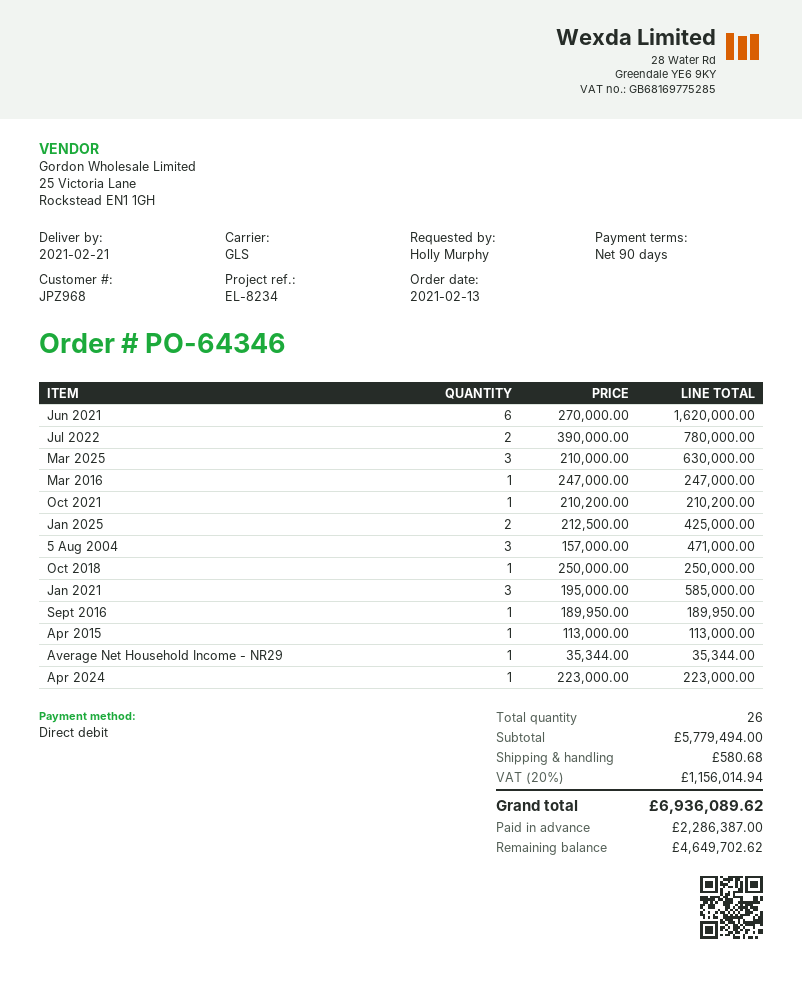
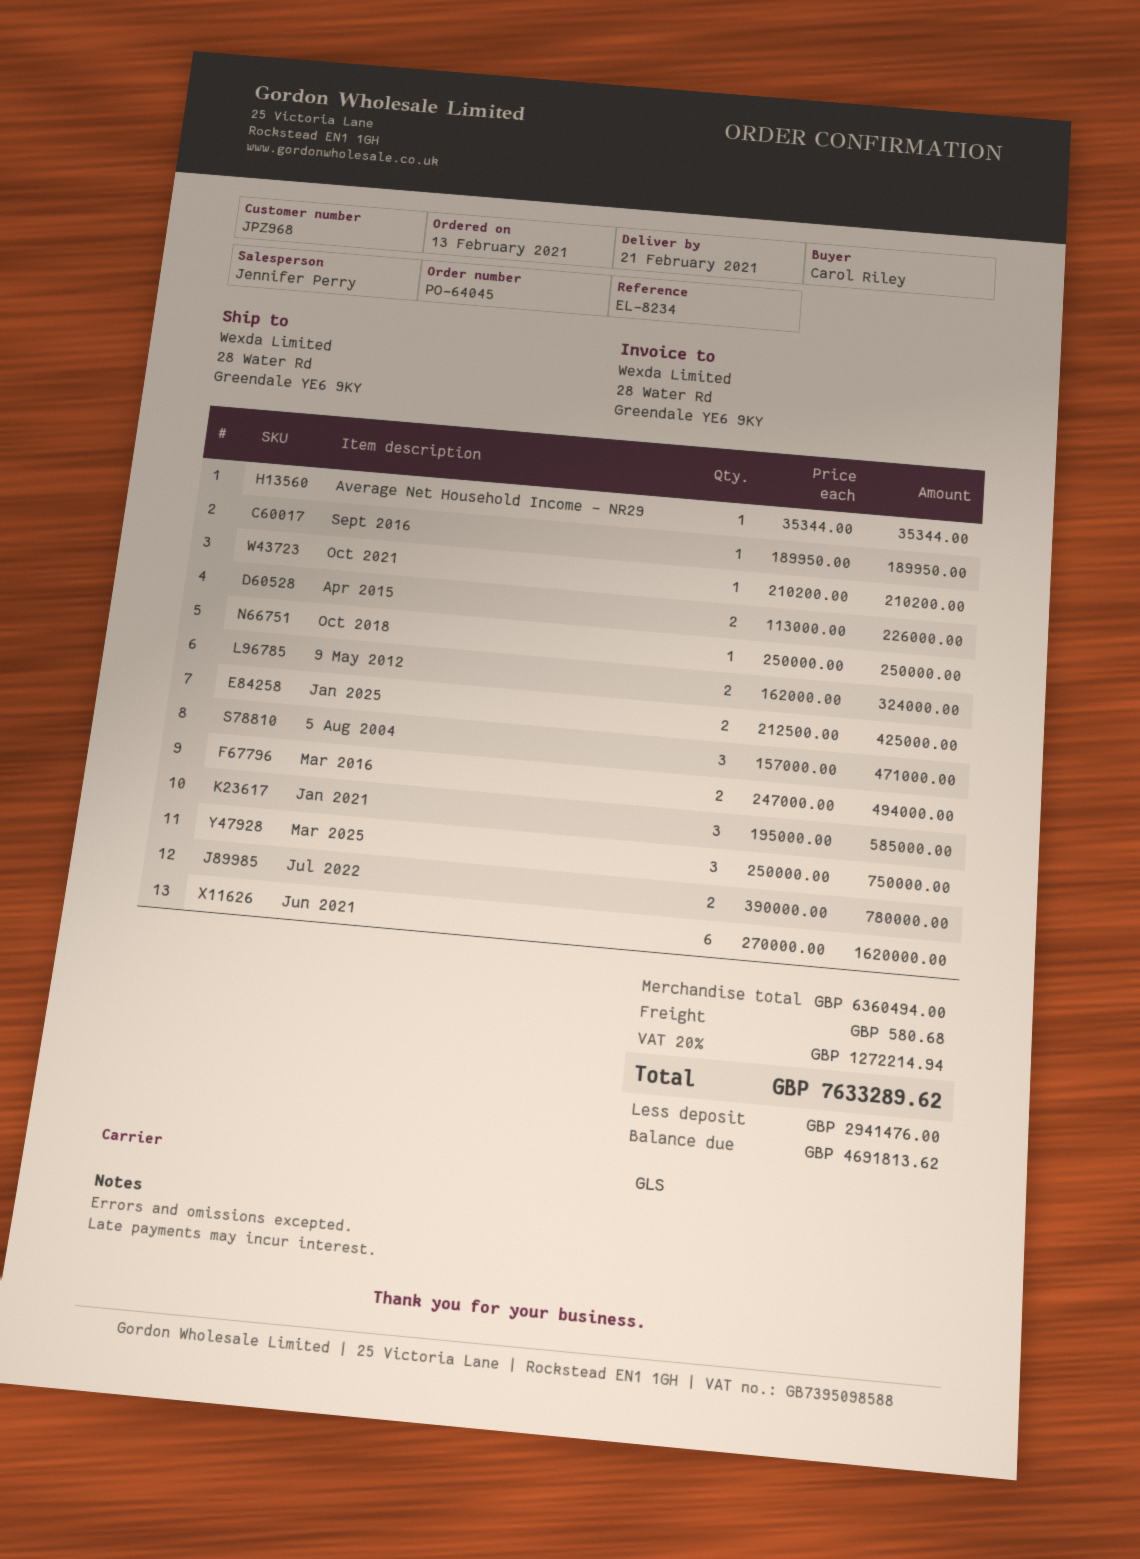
order number: PO-64346 -> PO-64045
ordered by: Holly Murphy -> Carol Riley
Mar 2025: 3 x 210000.00 = 630000.00 -> 3 x 250000.00 = 750000.00
Mar 2016: 1 x 247000.00 = 247000.00 -> 2 x 247000.00 = 494000.00
Apr 2015: 1 x 113000.00 = 113000.00 -> 2 x 113000.00 = 226000.00
Apr 2024: 1 x 223000.00 = 223000.00 -> none
9 May 2012: none -> 2 x 162000.00 = 324000.00
subtotal: 5779494.00 -> 6360494.00
tax: 20% = 1156014.94 -> 20% = 1272214.94
total: 6936089.62 -> 7633289.62
deposit: 2286387.00 -> 2941476.00
balance: 4649702.62 -> 4691813.62

